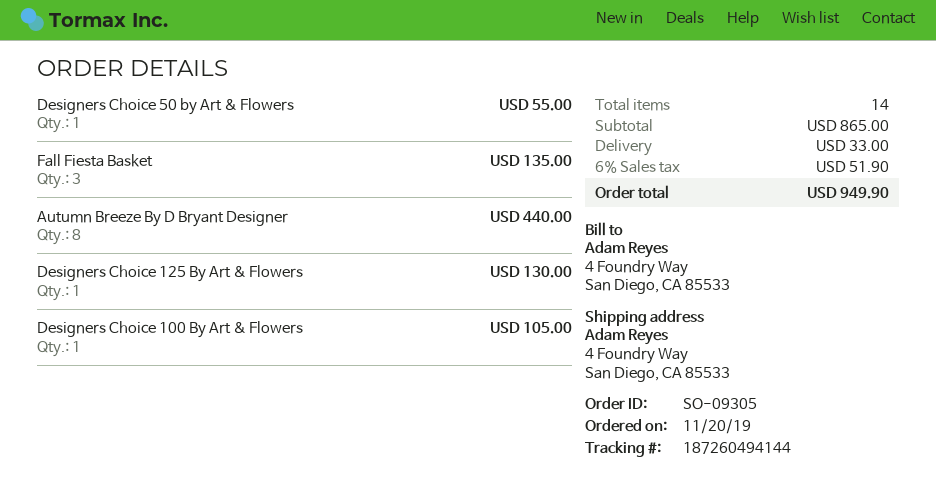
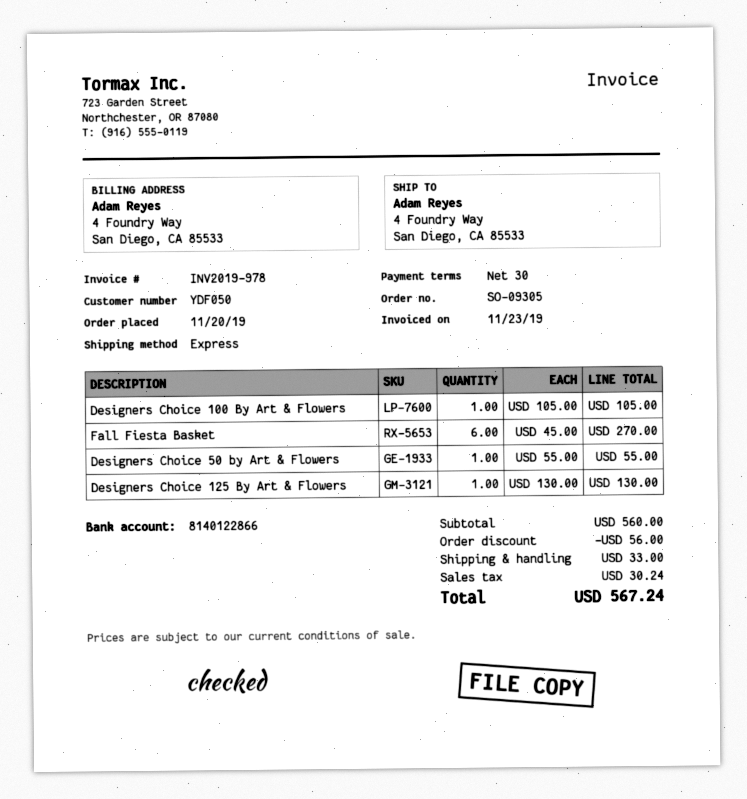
Fall Fiesta Basket: 3 for 135.00 -> 6 for 270.00
Autumn Breeze By D Bryant Designer: 8 for 440.00 -> none
subtotal: 865.00 -> 560.00
discount: none -> 56.00
tax: 51.90 -> 30.24
total: 949.90 -> 567.24

